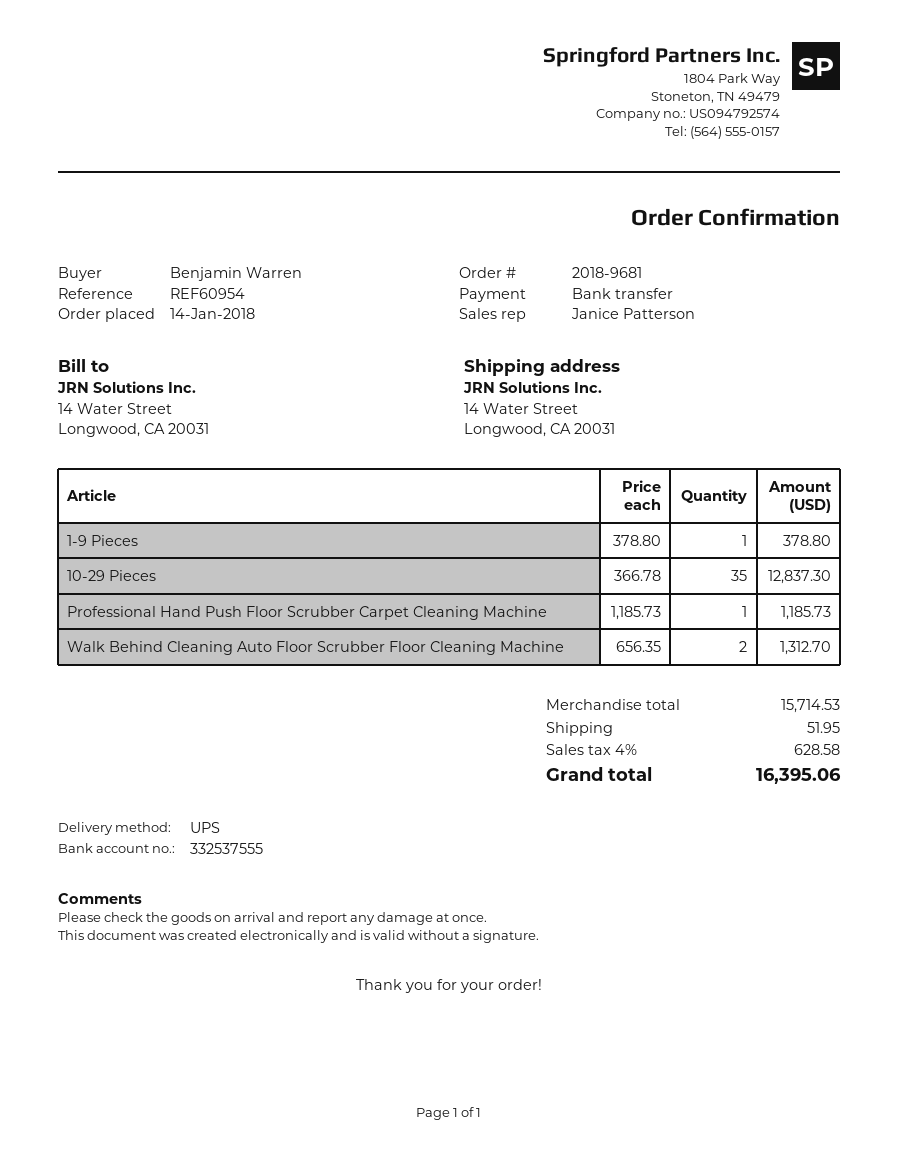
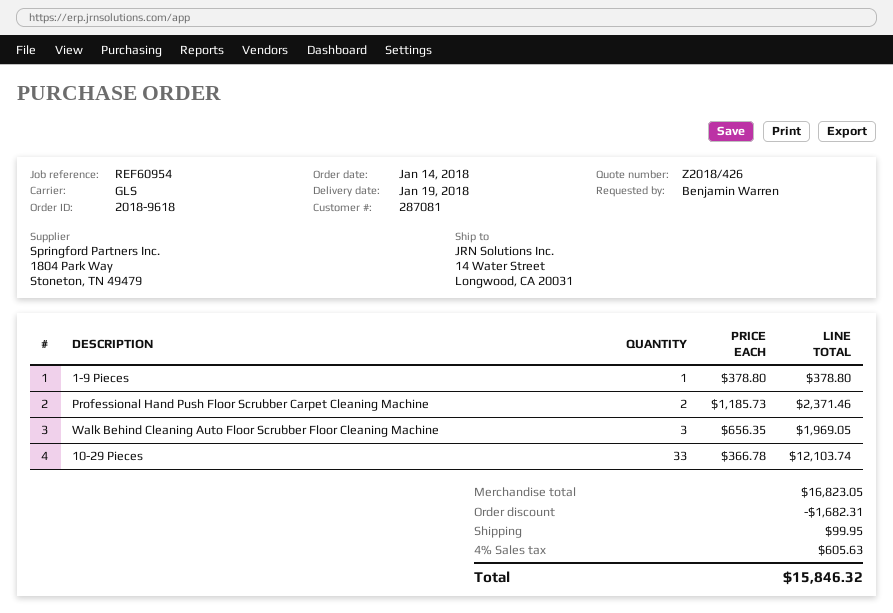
order number: 2018-9681 -> 2018-9618
shipping method: UPS -> GLS
10-29 Pieces: 35 x 366.78 = 12837.30 -> 33 x 366.78 = 12103.74
Professional Hand Push Floor Scrubber Carpet Cleaning Machine: 1 x 1185.73 = 1185.73 -> 2 x 1185.73 = 2371.46
Walk Behind Cleaning Auto Floor Scrubber Floor Cleaning Machine: 2 x 656.35 = 1312.70 -> 3 x 656.35 = 1969.05
subtotal: 15714.53 -> 16823.05
discount: none -> 1682.31
shipping: 51.95 -> 99.95
tax: 4% = 628.58 -> 4% = 605.63
total: 16395.06 -> 15846.32

